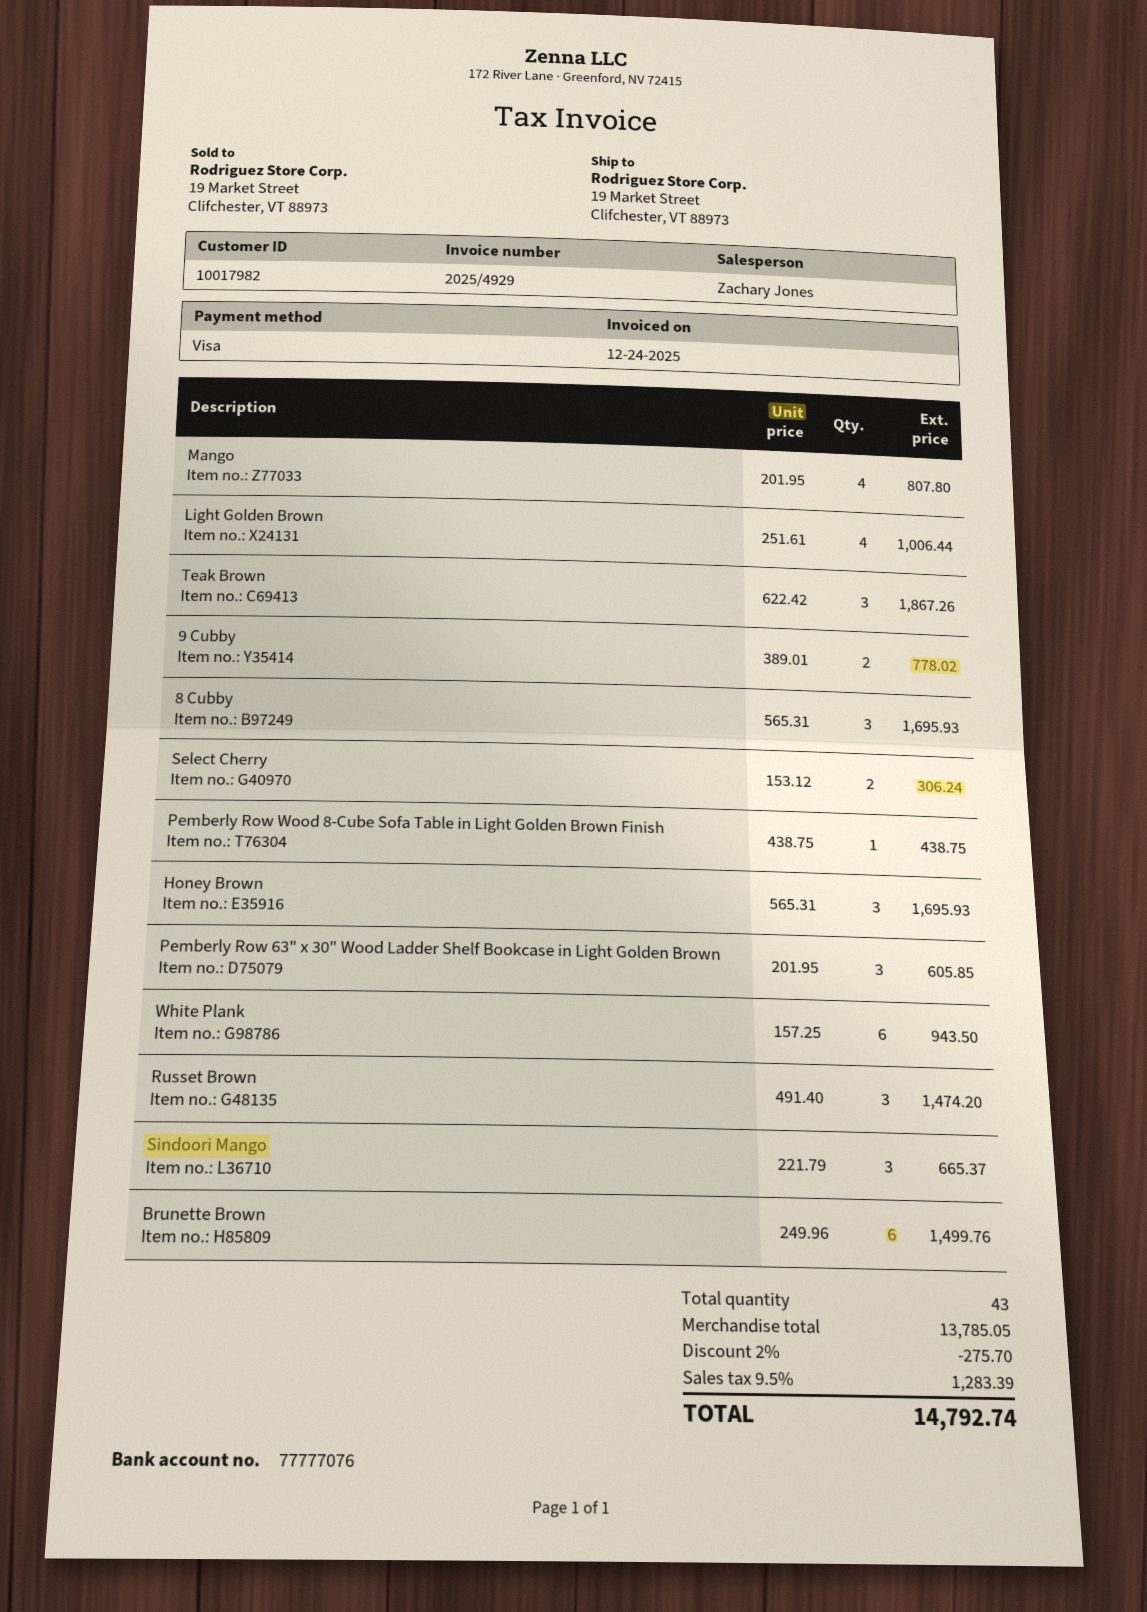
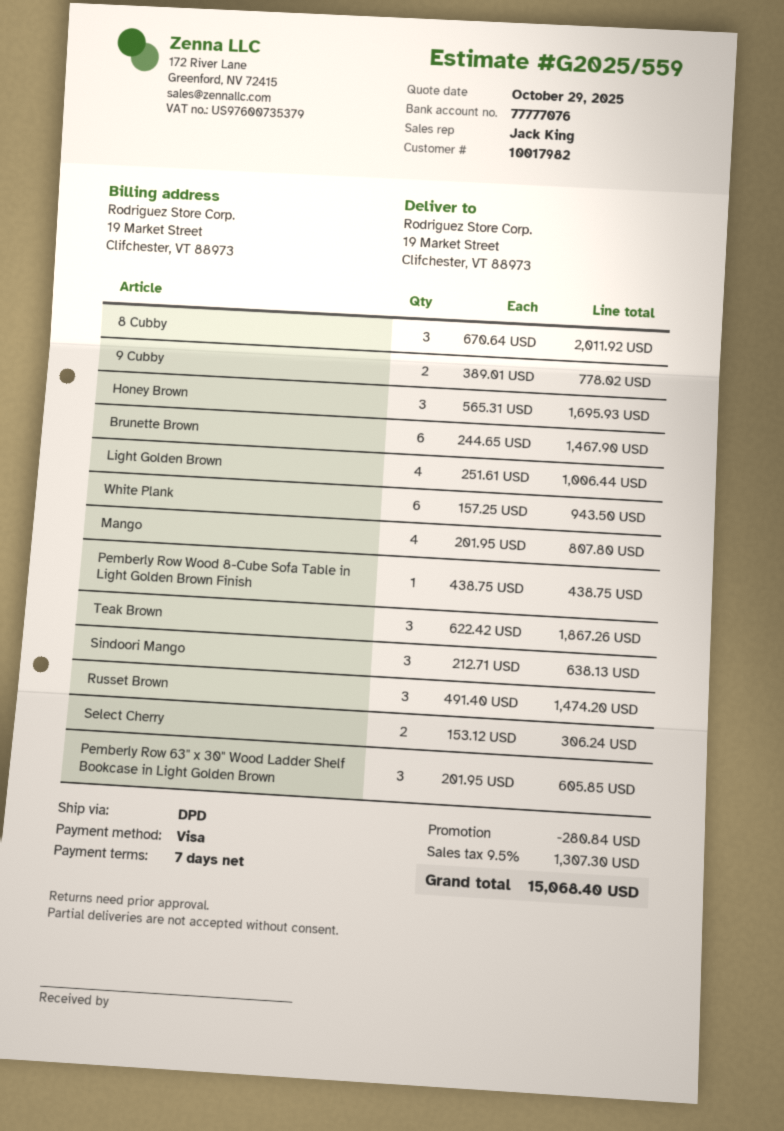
sales rep: Zachary Jones -> Jack King
8 Cubby: 3 x 565.31 = 1695.93 -> 3 x 670.64 = 2011.92
Sindoori Mango: 3 x 221.79 = 665.37 -> 3 x 212.71 = 638.13
Brunette Brown: 6 x 249.96 = 1499.76 -> 6 x 244.65 = 1467.90
discount: 275.70 -> 280.84
tax: 9.5% = 1283.39 -> 9.5% = 1307.30
total: 14792.74 -> 15068.40

